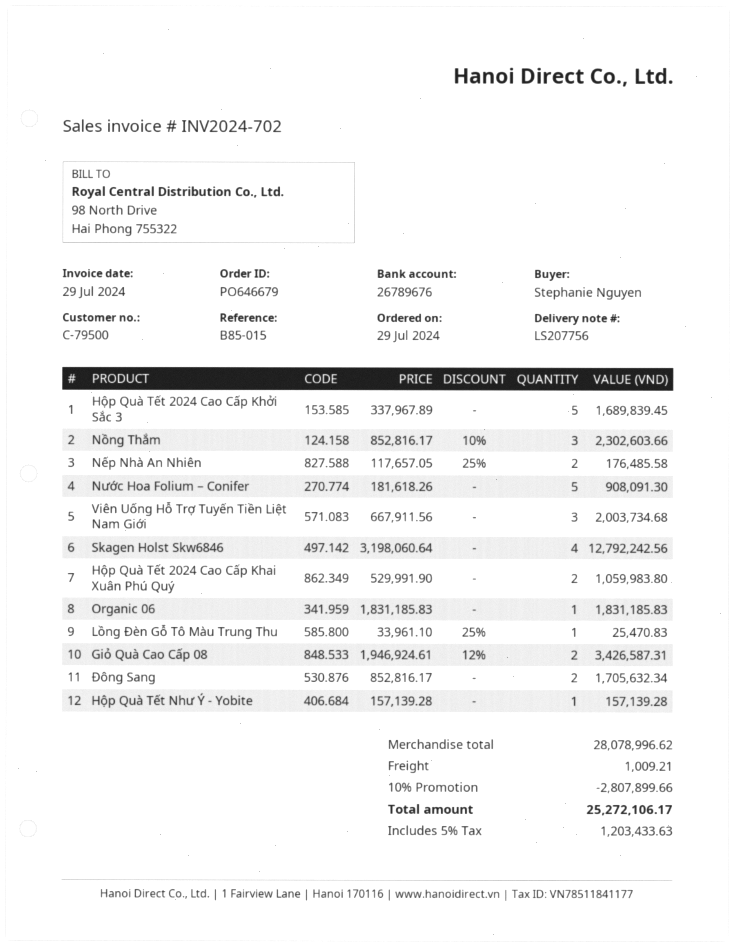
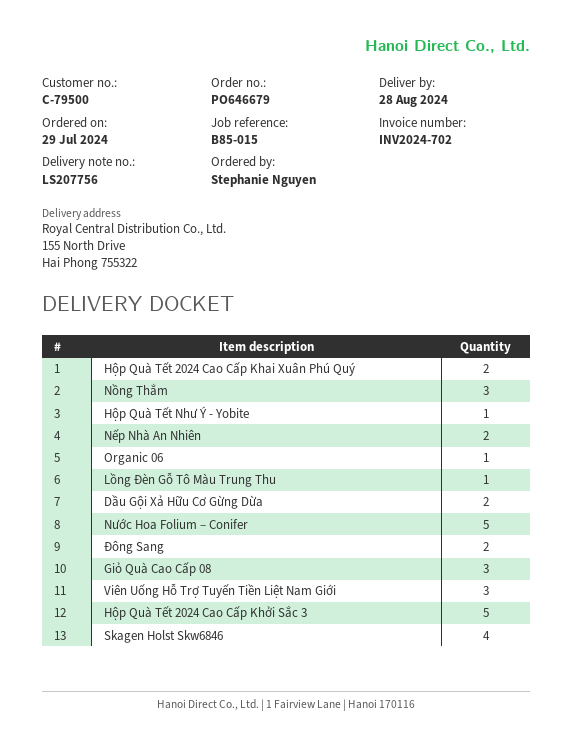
Giỏ Quà Cao Cấp 08: 2 -> 3
Dầu Gội Xả Hữu Cơ Gừng Dừa: none -> 2

